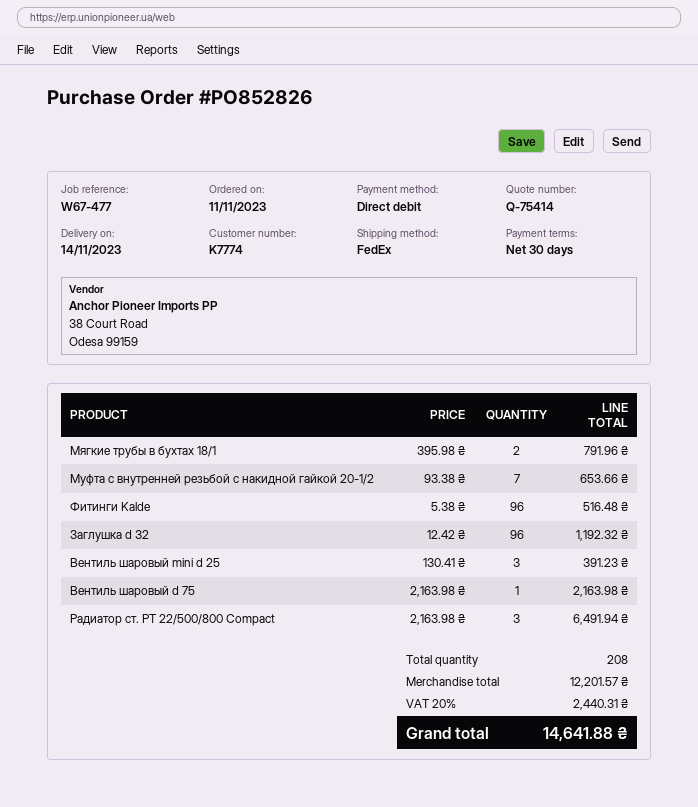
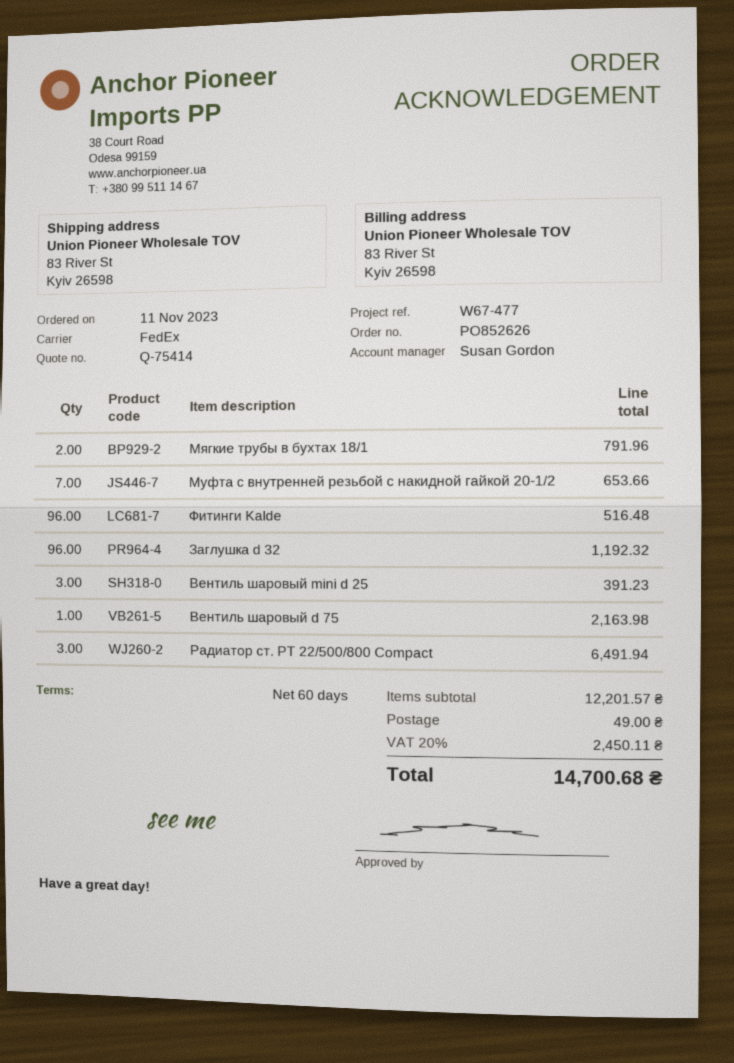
order number: PO852826 -> PO852626
payment terms: 30 days -> 60 days
shipping: none -> 49.00
tax: 20% = 2440.31 -> 20% = 2450.11
total: 14641.88 -> 14700.68

